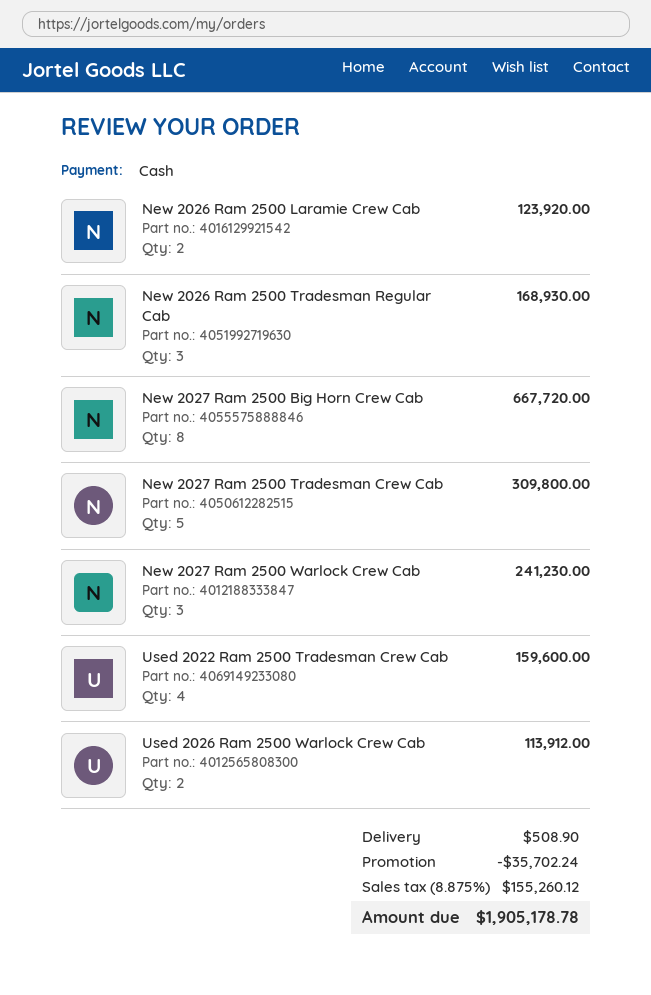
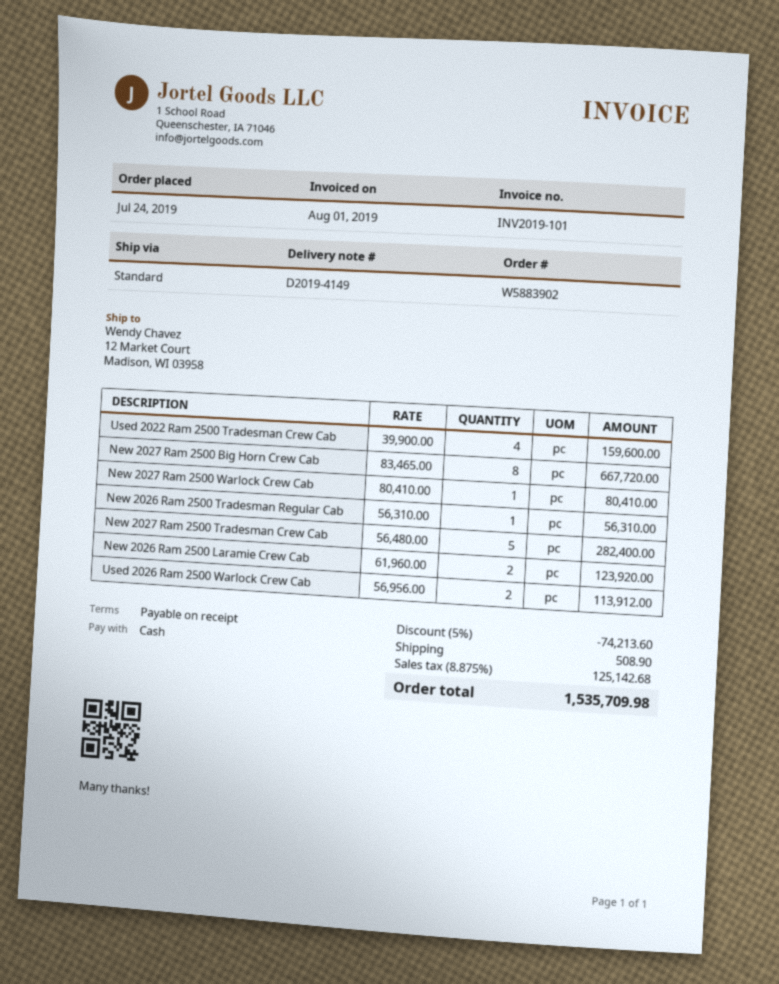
New 2026 Ram 2500 Tradesman Regular Cab: 3 for 168930.00 -> 1 for 56310.00
New 2027 Ram 2500 Tradesman Crew Cab: 5 for 309800.00 -> 5 for 282400.00
New 2027 Ram 2500 Warlock Crew Cab: 3 for 241230.00 -> 1 for 80410.00
discount: 35702.24 -> 74213.60
tax: 8.875% = 155260.12 -> 8.875% = 125142.68
total: 1905178.78 -> 1535709.98

